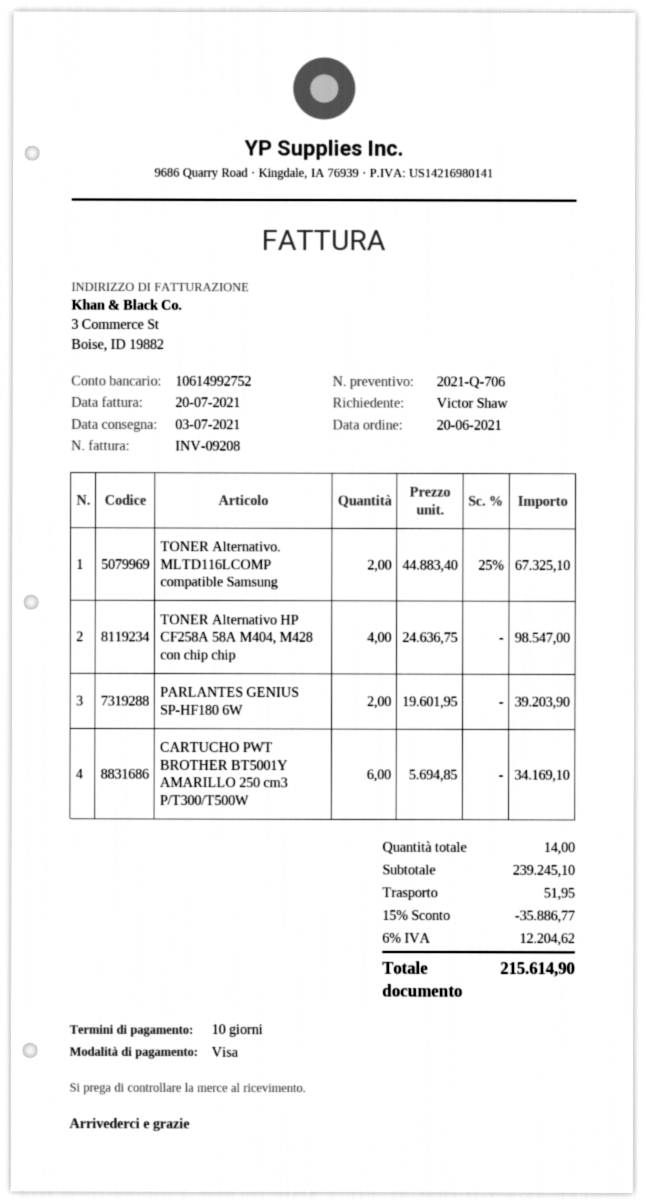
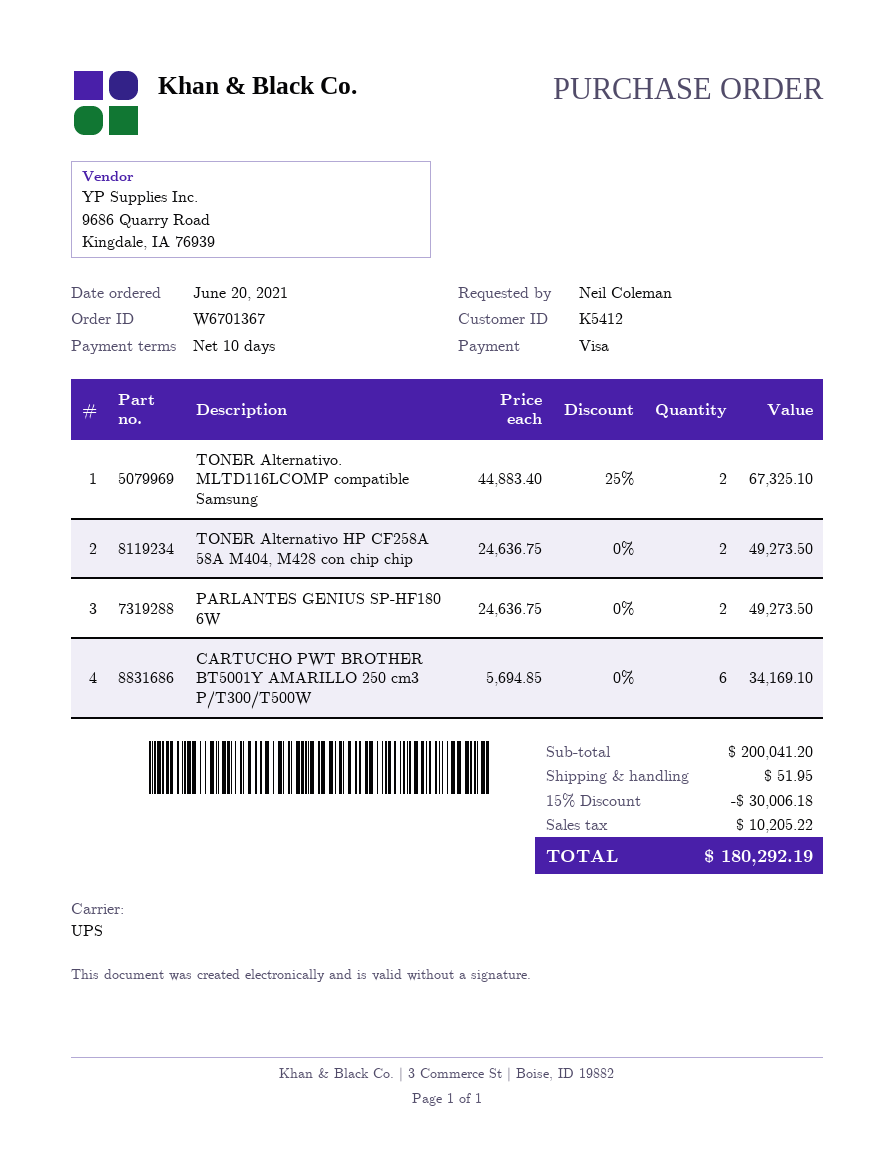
ordered by: Victor Shaw -> Neil Coleman
TONER Alternativo HP CF258A 58A M404, M428 con chip chip: 4 x 24636.75 = 98547.00 -> 2 x 24636.75 = 49273.50
PARLANTES GENIUS SP-HF180 6W: 2 x 19601.95 = 39203.90 -> 2 x 24636.75 = 49273.50
subtotal: 239245.10 -> 200041.20
discount: 15% = 35886.77 -> 15% = 30006.18
tax: 12204.62 -> 10205.22
total: 215614.90 -> 180292.19

